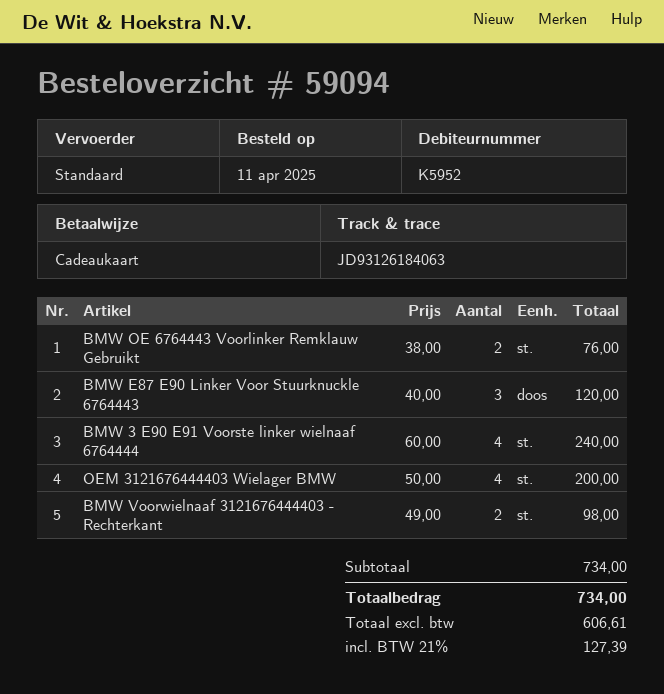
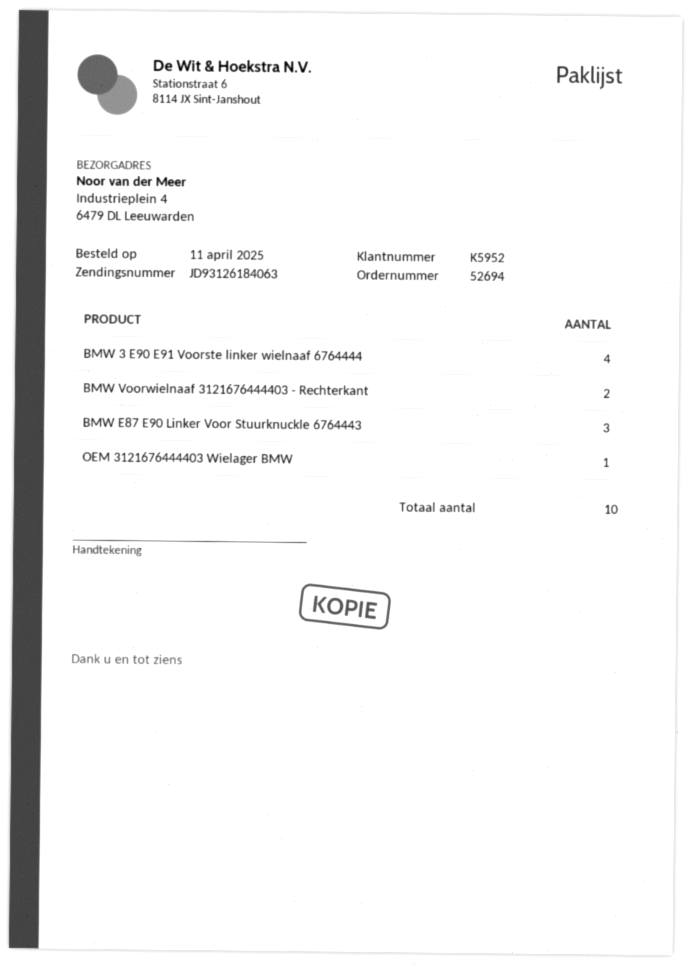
order number: 59094 -> 52694
BMW OE 6764443 Voorlinker Remklauw Gebruikt: 2 -> none
OEM 3121676444403 Wielager BMW: 4 -> 1

